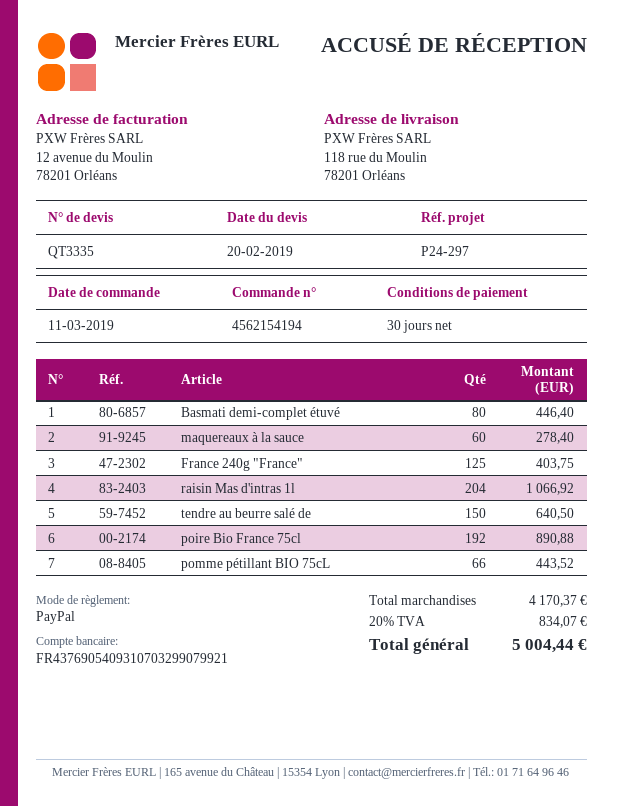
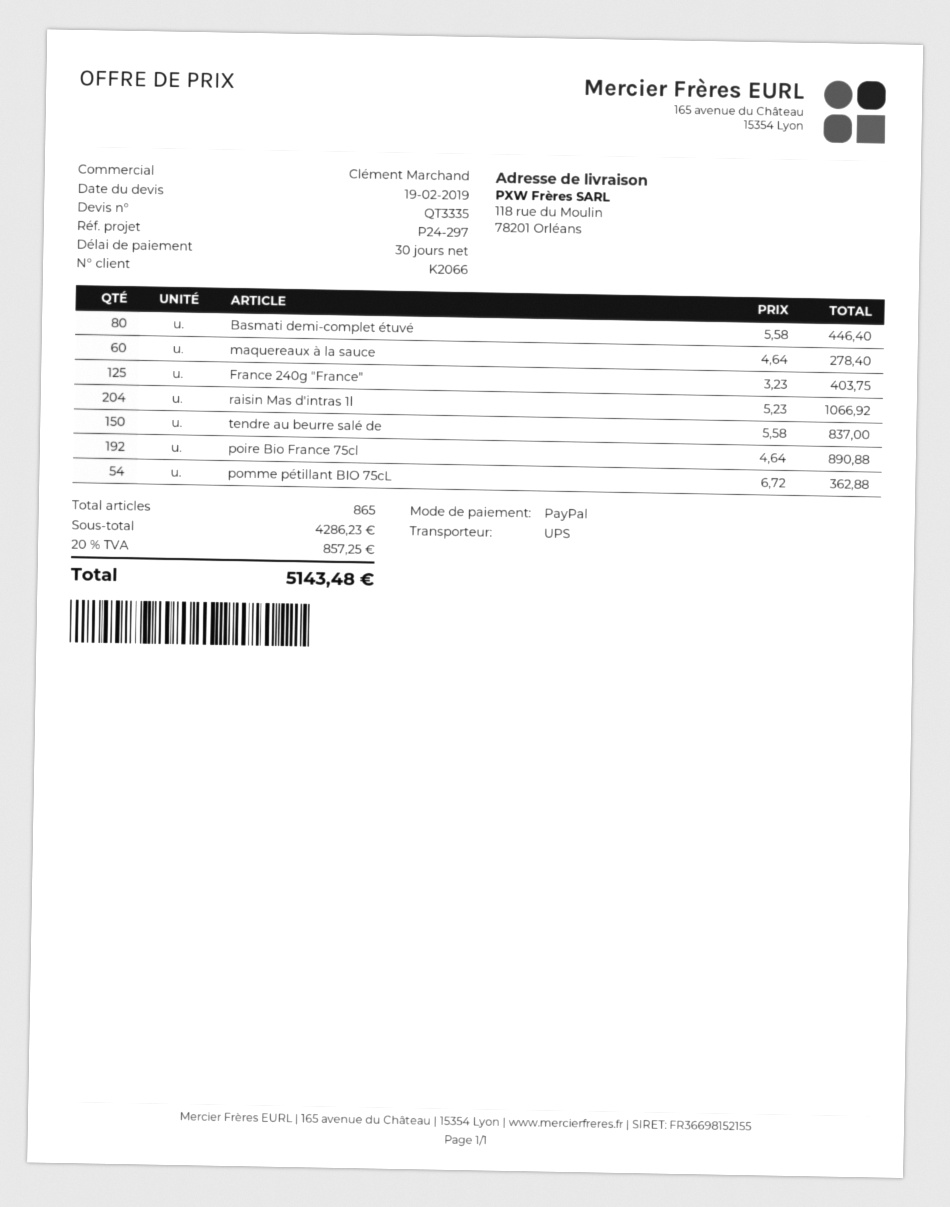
quote date: 2019-02-20 -> 2019-02-19
tendre au beurre salé de: 150 for 640.50 -> 150 for 837.00
pomme pétillant BIO 75cL: 66 for 443.52 -> 54 for 362.88
subtotal: 4170.37 -> 4286.23
tax: 20% = 834.07 -> 20% = 857.25
total: 5004.44 -> 5143.48

